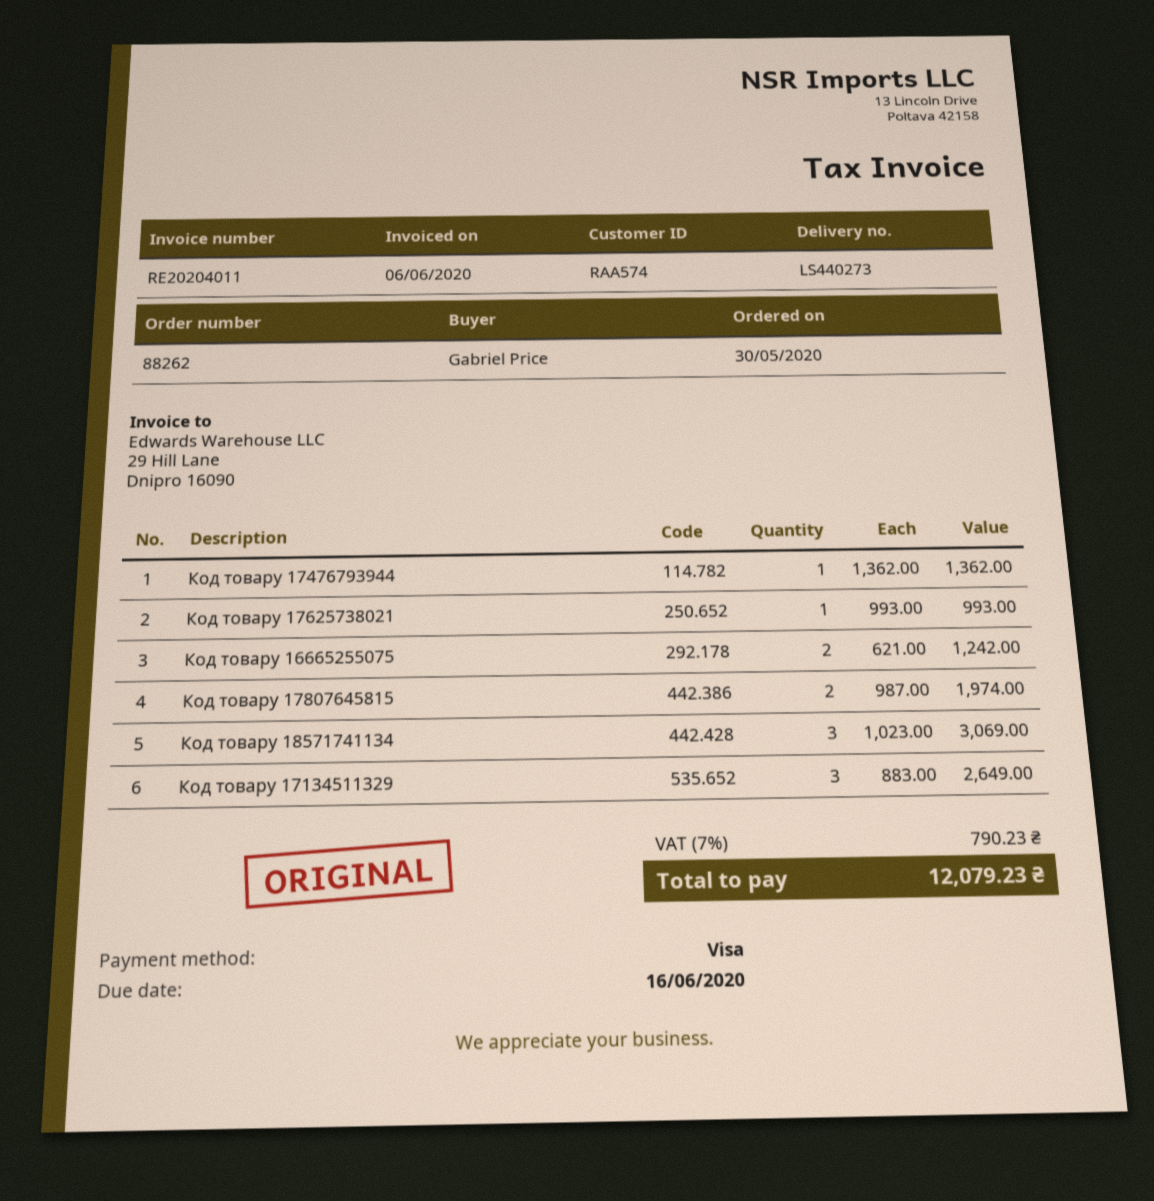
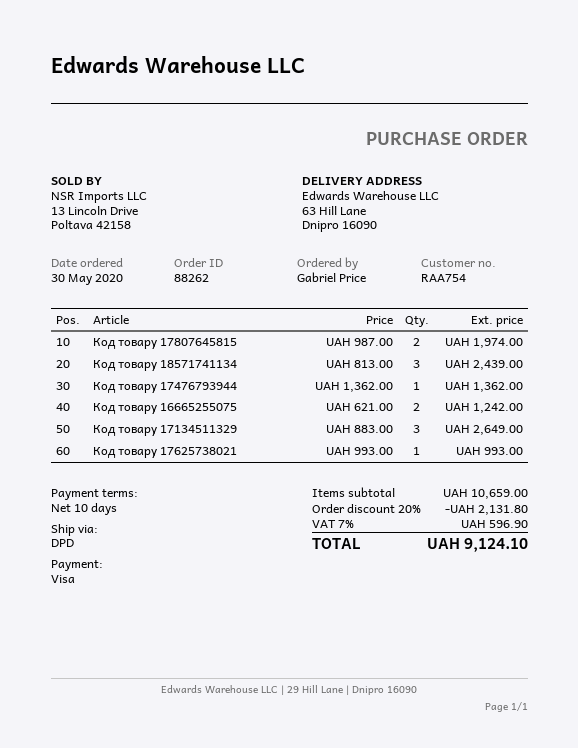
customer number: RAA574 -> RAA754
Код товару 18571741134: 3 x 1023.00 = 3069.00 -> 3 x 813.00 = 2439.00
discount: none -> 20% = 2131.80
tax: 7% = 790.23 -> 7% = 596.90
total: 12079.23 -> 9124.10

